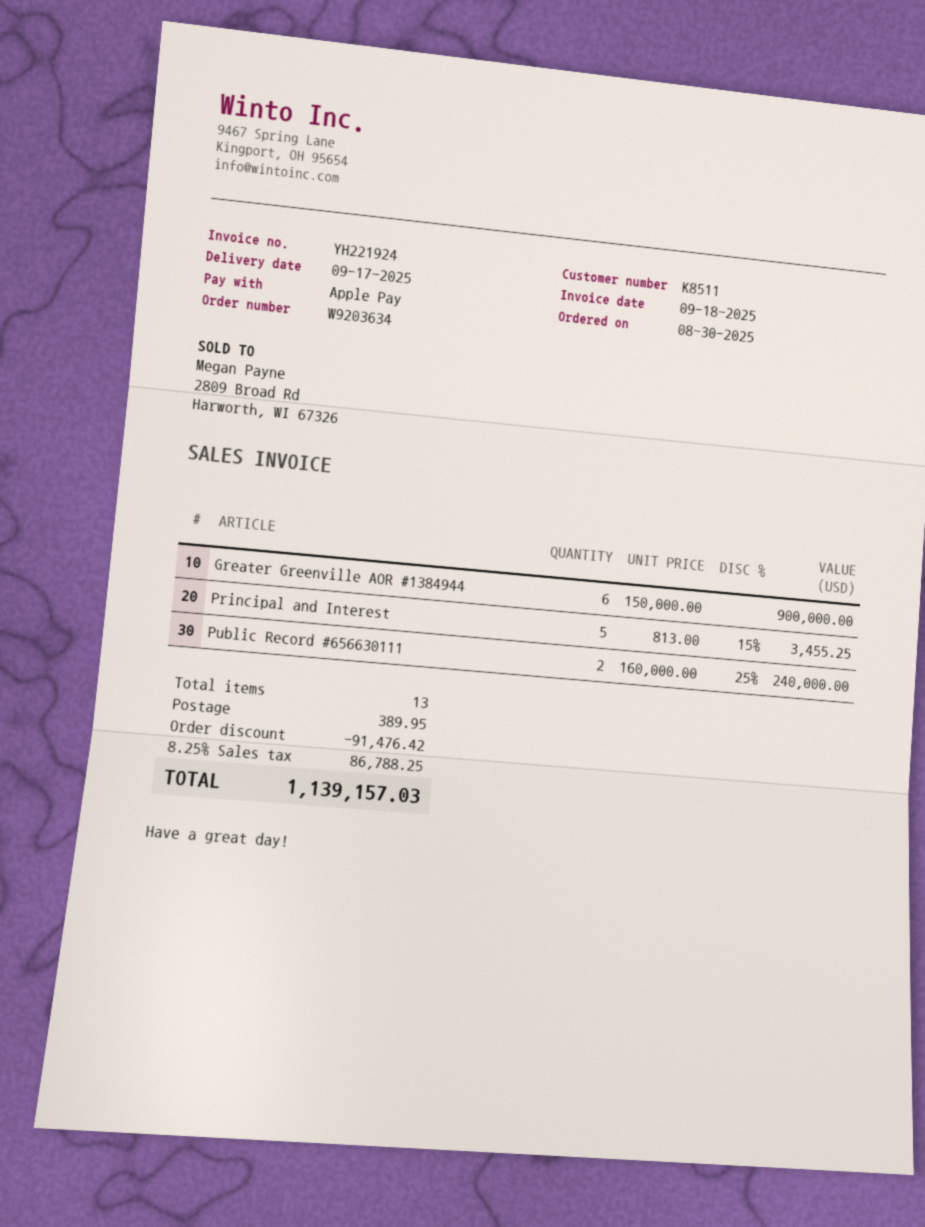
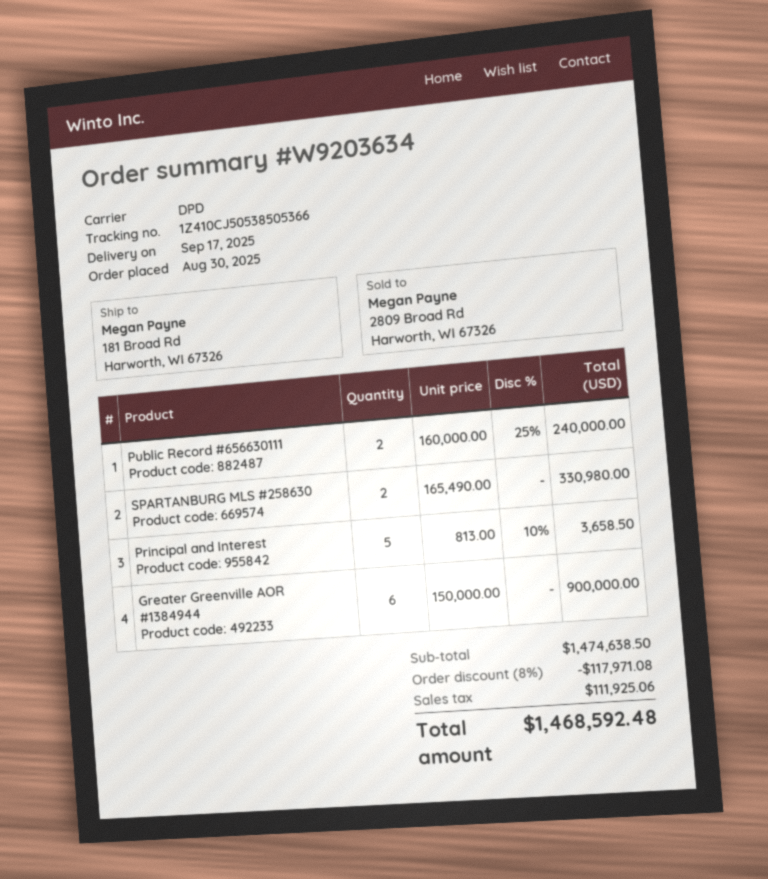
Principal and Interest: 5 x 813.00 - 15% = 3455.25 -> 5 x 813.00 - 10% = 3658.50
SPARTANBURG MLS #258630: none -> 2 x 165490.00 = 330980.00
discount: 91476.42 -> 117971.08
shipping: 389.95 -> none
tax: 86788.25 -> 111925.06
total: 1139157.03 -> 1468592.48

